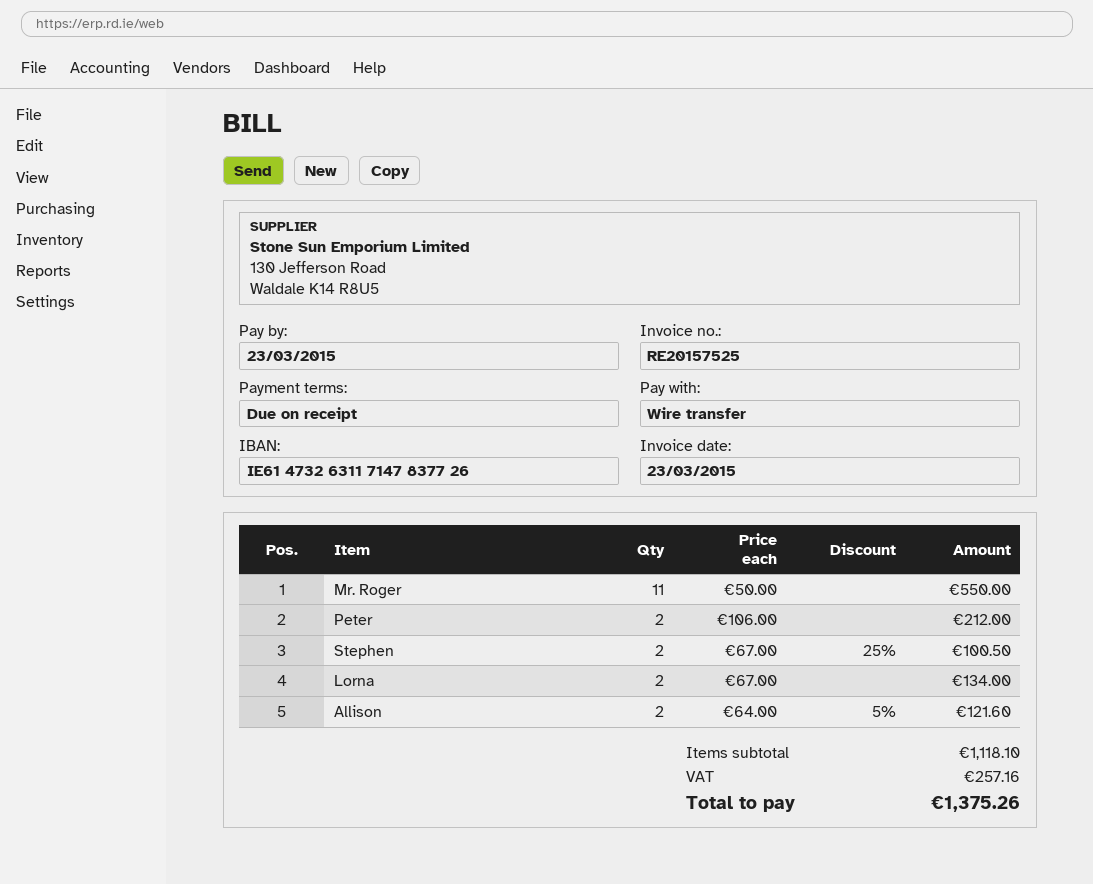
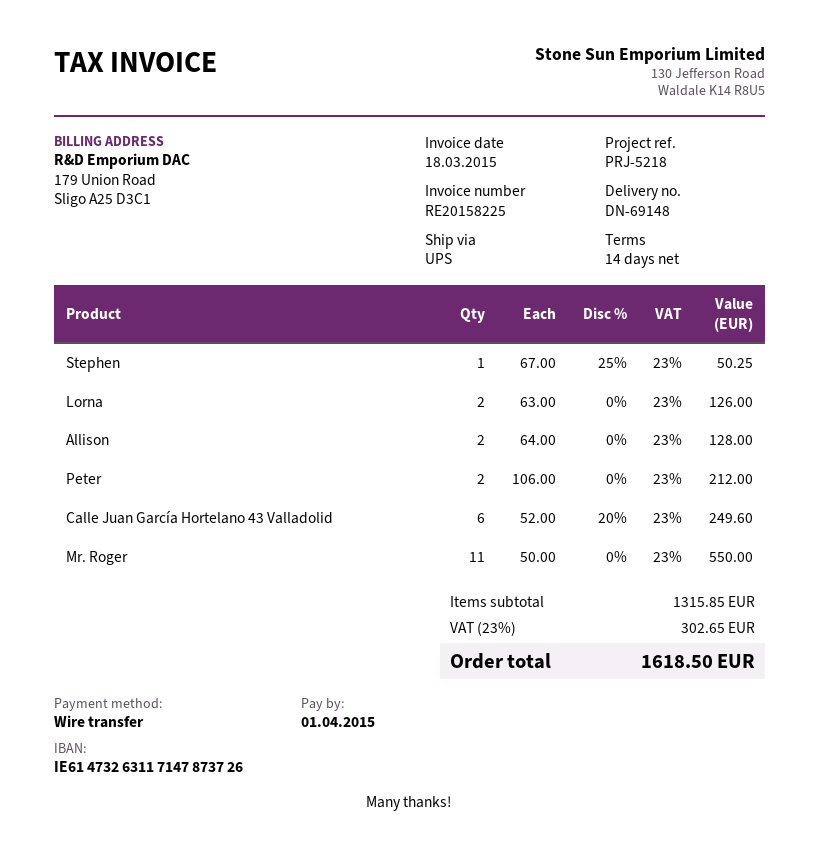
invoice number: RE20157525 -> RE20158225
invoice date: 2015-03-23 -> 2015-03-18
payment terms: on receipt -> 14 days
due date: 2015-03-23 -> 2015-04-01
bank account: IE61473263117147837726 -> IE61473263117147873726
Stephen: 2 x 67.00 - 25% = 100.50 -> 1 x 67.00 - 25% = 50.25
Lorna: 2 x 67.00 = 134.00 -> 2 x 63.00 = 126.00
Allison: 2 x 64.00 - 5% = 121.60 -> 2 x 64.00 = 128.00
Calle Juan García Hortelano 43 Valladolid: none -> 6 x 52.00 - 20% = 249.60
subtotal: 1118.10 -> 1315.85
tax: 257.16 -> 302.65
total: 1375.26 -> 1618.50

